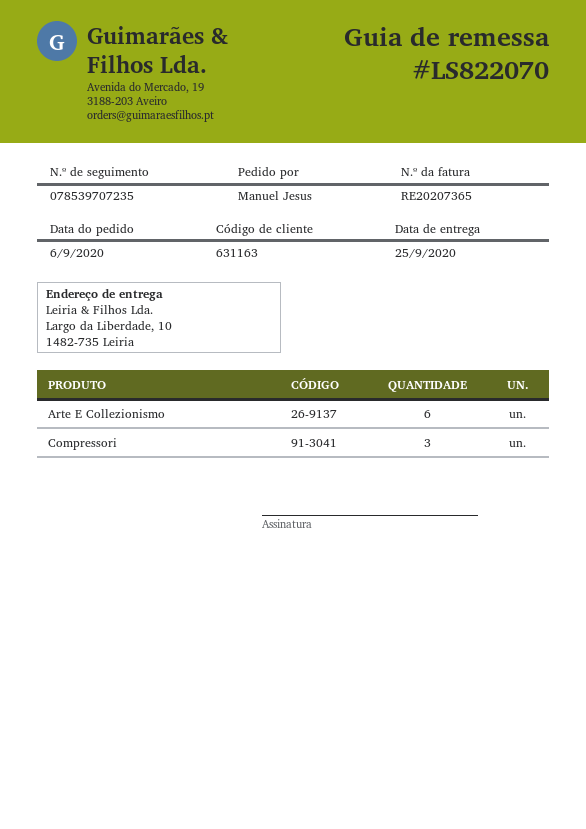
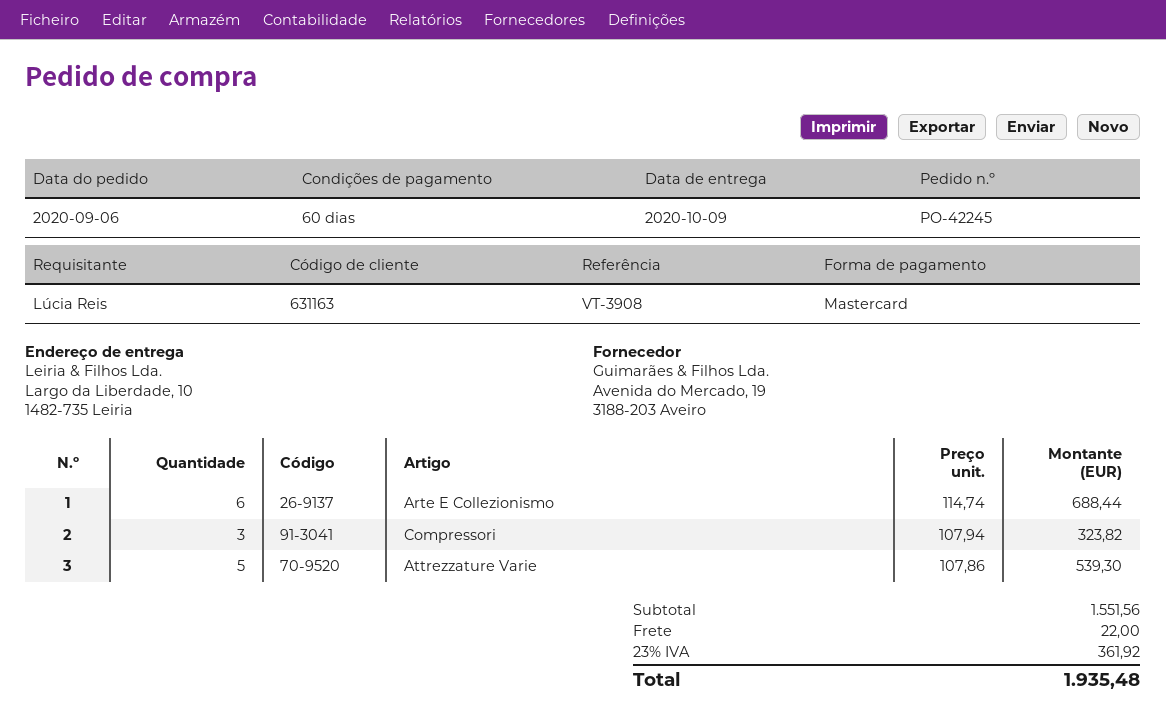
delivery date: 2020-09-25 -> 2020-10-09
ordered by: Manuel Jesus -> Lúcia Reis
Attrezzature Varie: none -> 5

